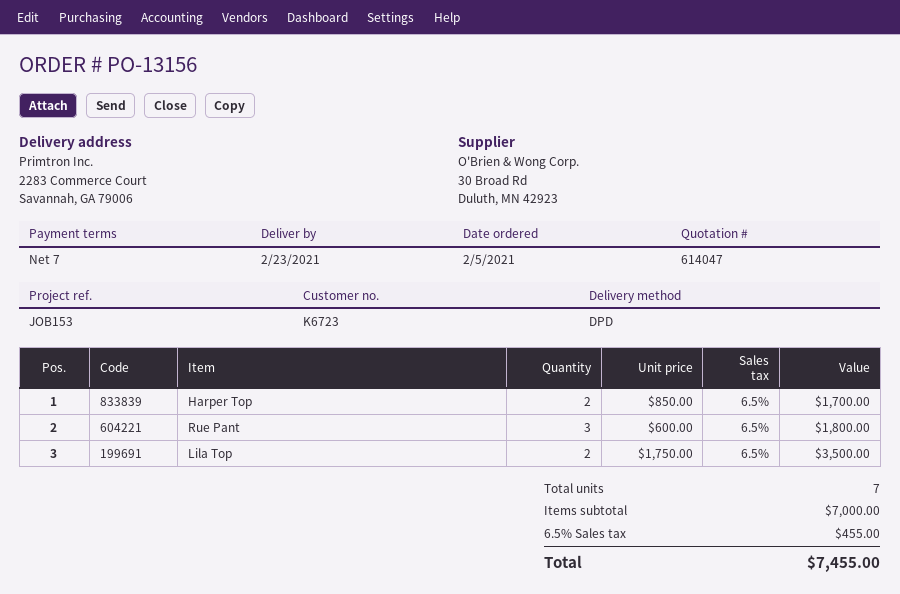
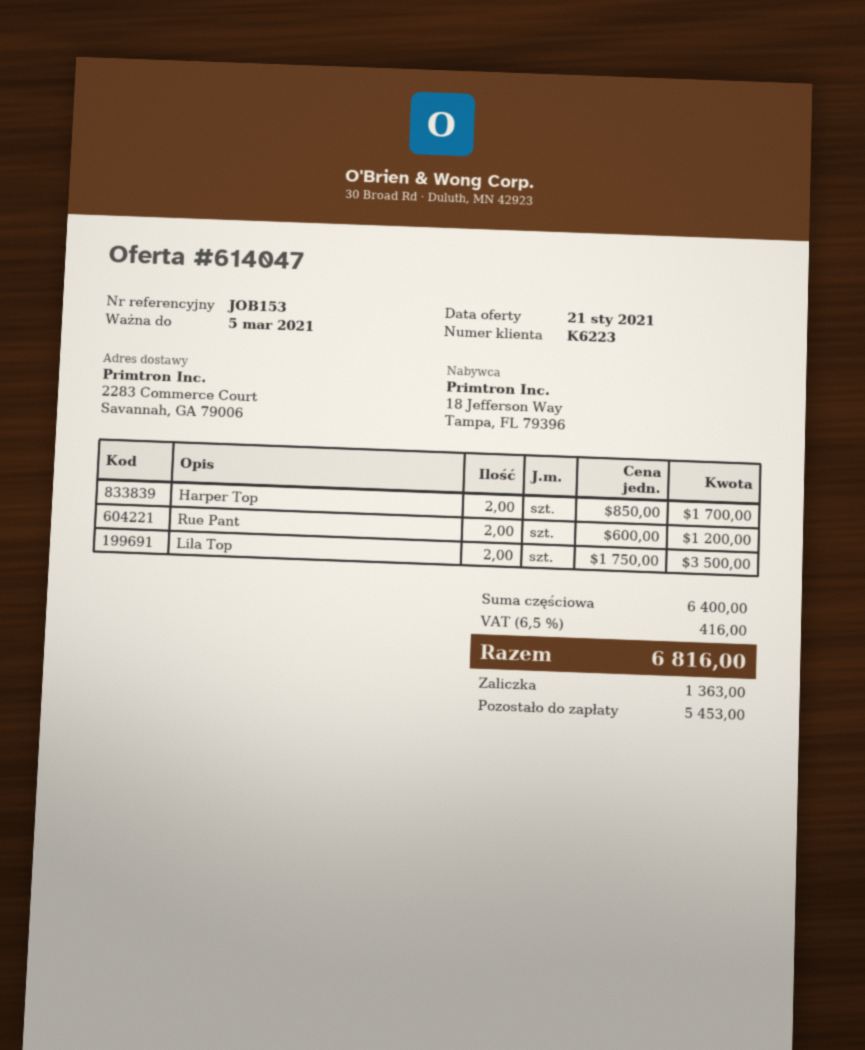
customer number: K6723 -> K6223
Rue Pant: 3 x 600.00 = 1800.00 -> 2 x 600.00 = 1200.00
subtotal: 7000.00 -> 6400.00
tax: 6.5% = 455.00 -> 6.5% = 416.00
total: 7455.00 -> 6816.00

